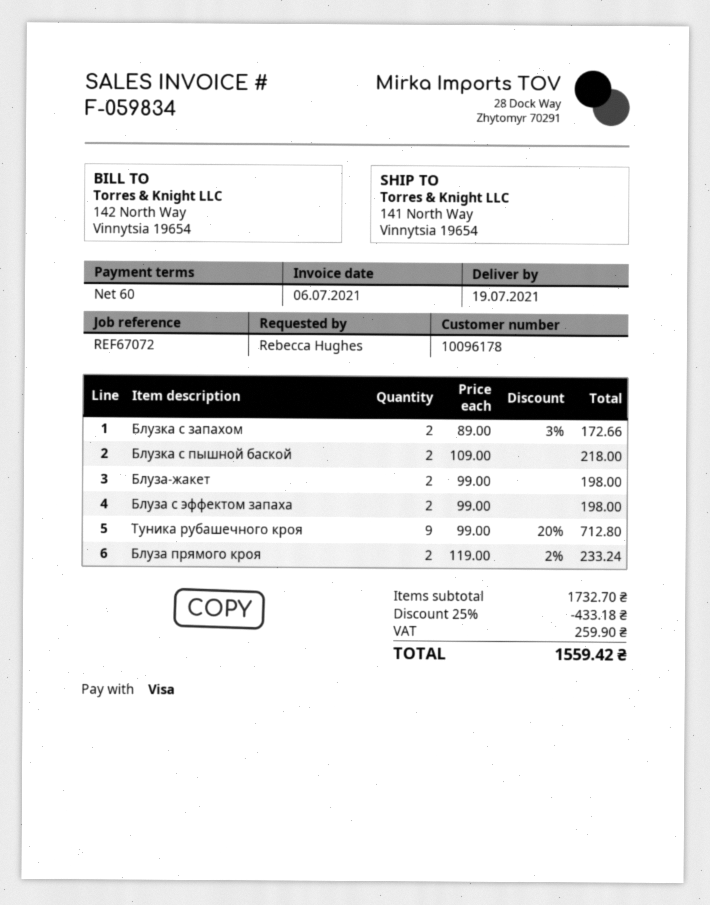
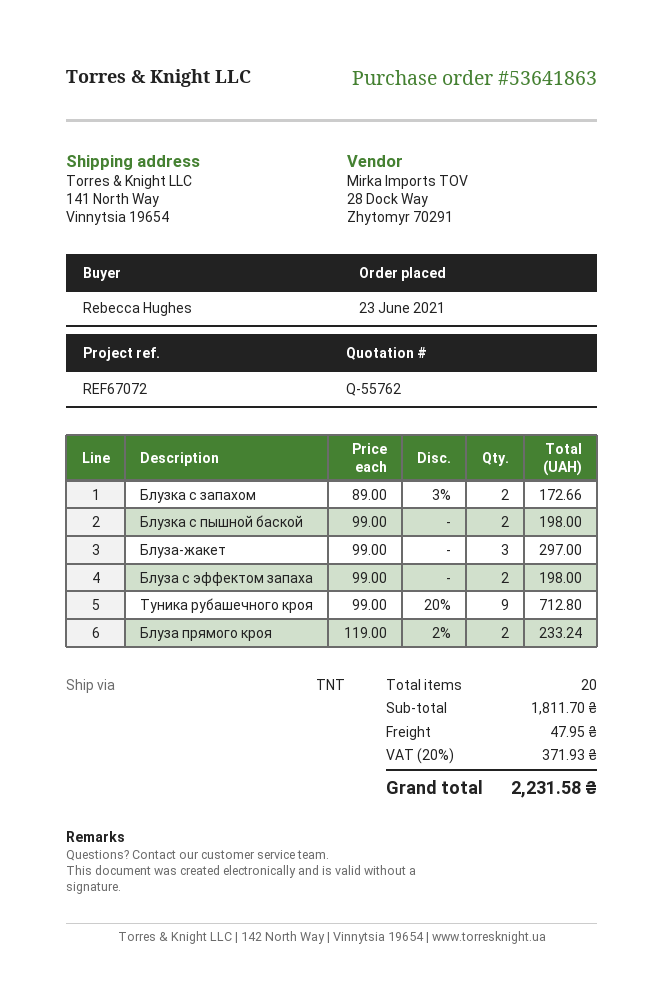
Блузка с пышной баской: 2 x 109.00 = 218.00 -> 2 x 99.00 = 198.00
Блуза-жакет: 2 x 99.00 = 198.00 -> 3 x 99.00 = 297.00
subtotal: 1732.70 -> 1811.70
discount: 25% = 433.18 -> none
shipping: none -> 47.95
tax: 259.90 -> 371.93
total: 1559.42 -> 2231.58

